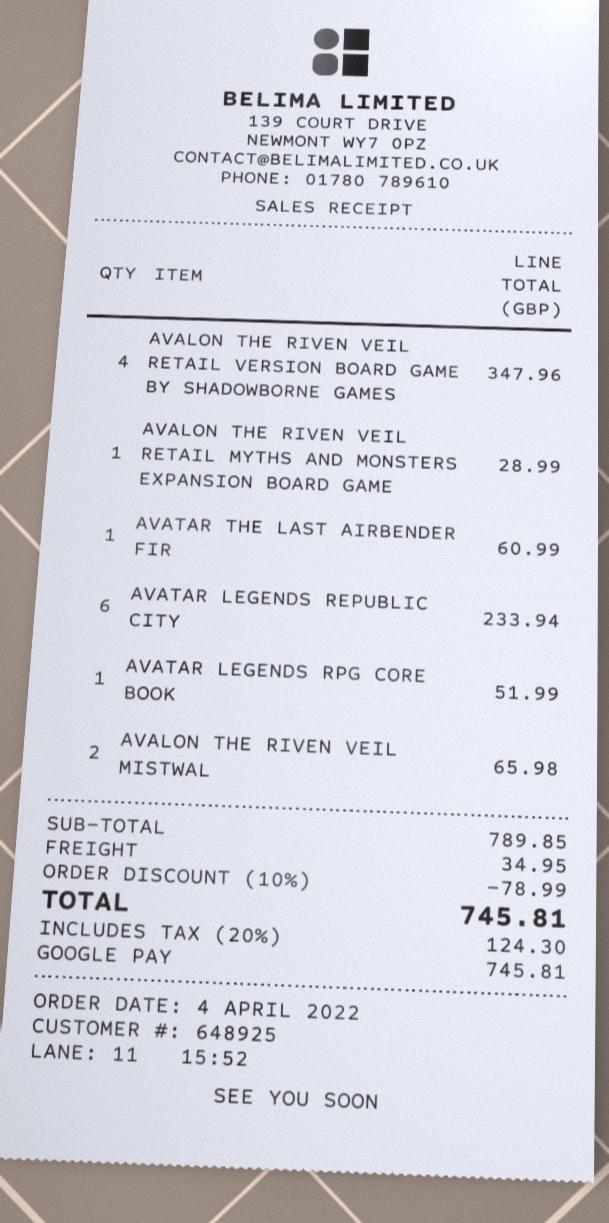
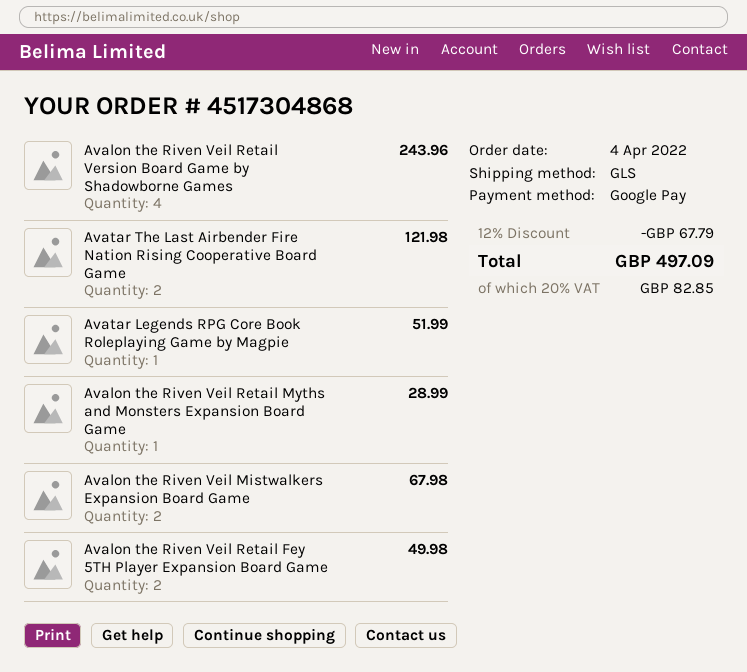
AVALON THE RIVEN VEIL RETAIL VERSION BOARD GAME BY SHADOWBORNE GAMES: 4 for 347.96 -> 4 for 243.96
AVATAR THE LAST AIRBENDER FIR: 1 for 60.99 -> 2 for 121.98
AVATAR LEGENDS REPUBLIC CITY: 6 for 233.94 -> none
AVALON THE RIVEN VEIL MISTWAL: 2 for 65.98 -> 2 for 67.98
Avalon the Riven Veil Retail Fey 5TH Player Expansion Board Game: none -> 2 for 49.98
discount: 10% = 78.99 -> 12% = 67.79
shipping: 34.95 -> none
tax: 20% = 124.30 -> 20% = 82.85
total: 745.81 -> 497.09

